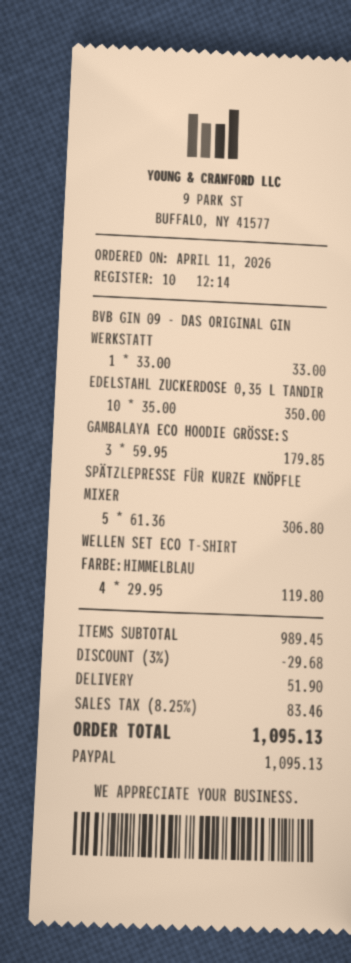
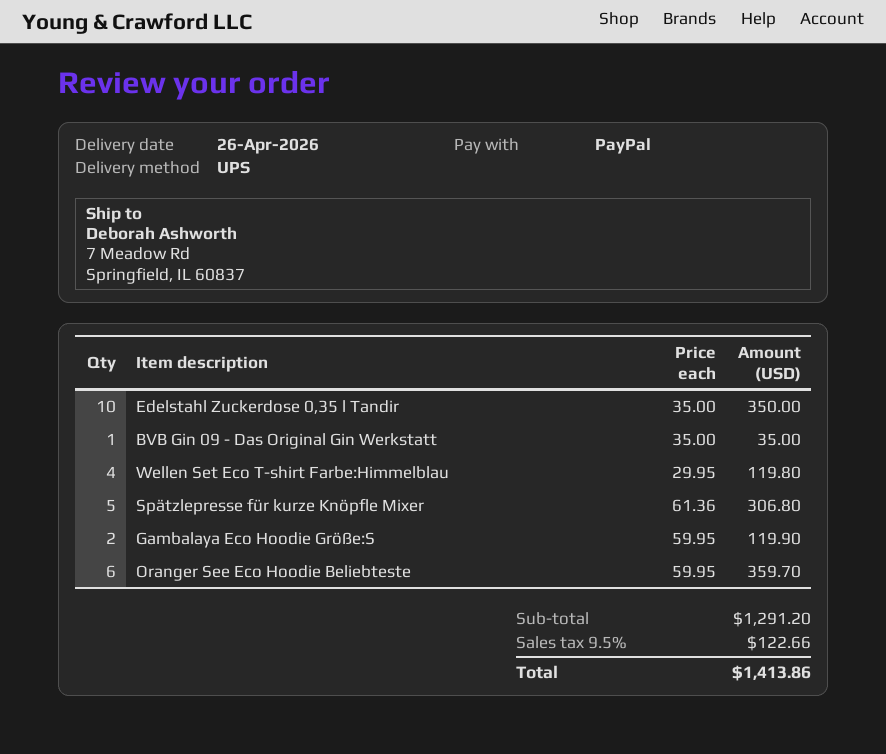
BVB GIN 09 - DAS ORIGINAL GIN WERKSTATT: 1 x 33.00 = 33.00 -> 1 x 35.00 = 35.00
GAMBALAYA ECO HOODIE GRÖSSE:S: 3 x 59.95 = 179.85 -> 2 x 59.95 = 119.90
Oranger See Eco Hoodie Beliebteste: none -> 6 x 59.95 = 359.70
subtotal: 989.45 -> 1291.20
discount: 3% = 29.68 -> none
shipping: 51.90 -> none
tax: 8.25% = 83.46 -> 9.5% = 122.66
total: 1095.13 -> 1413.86

